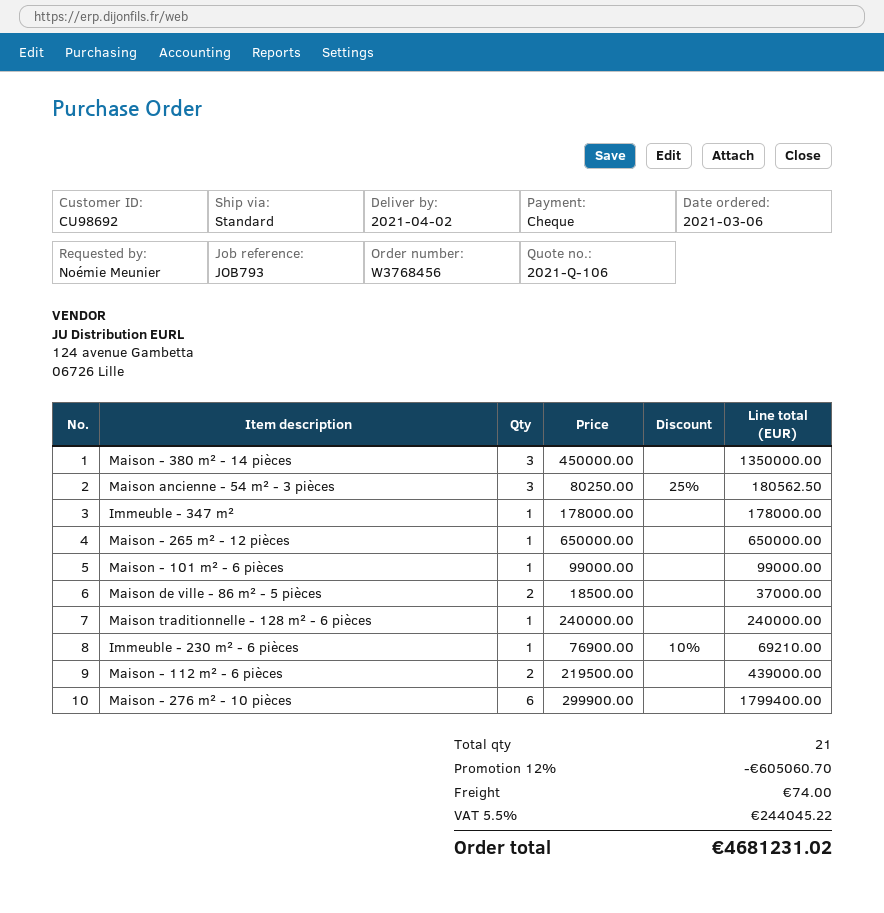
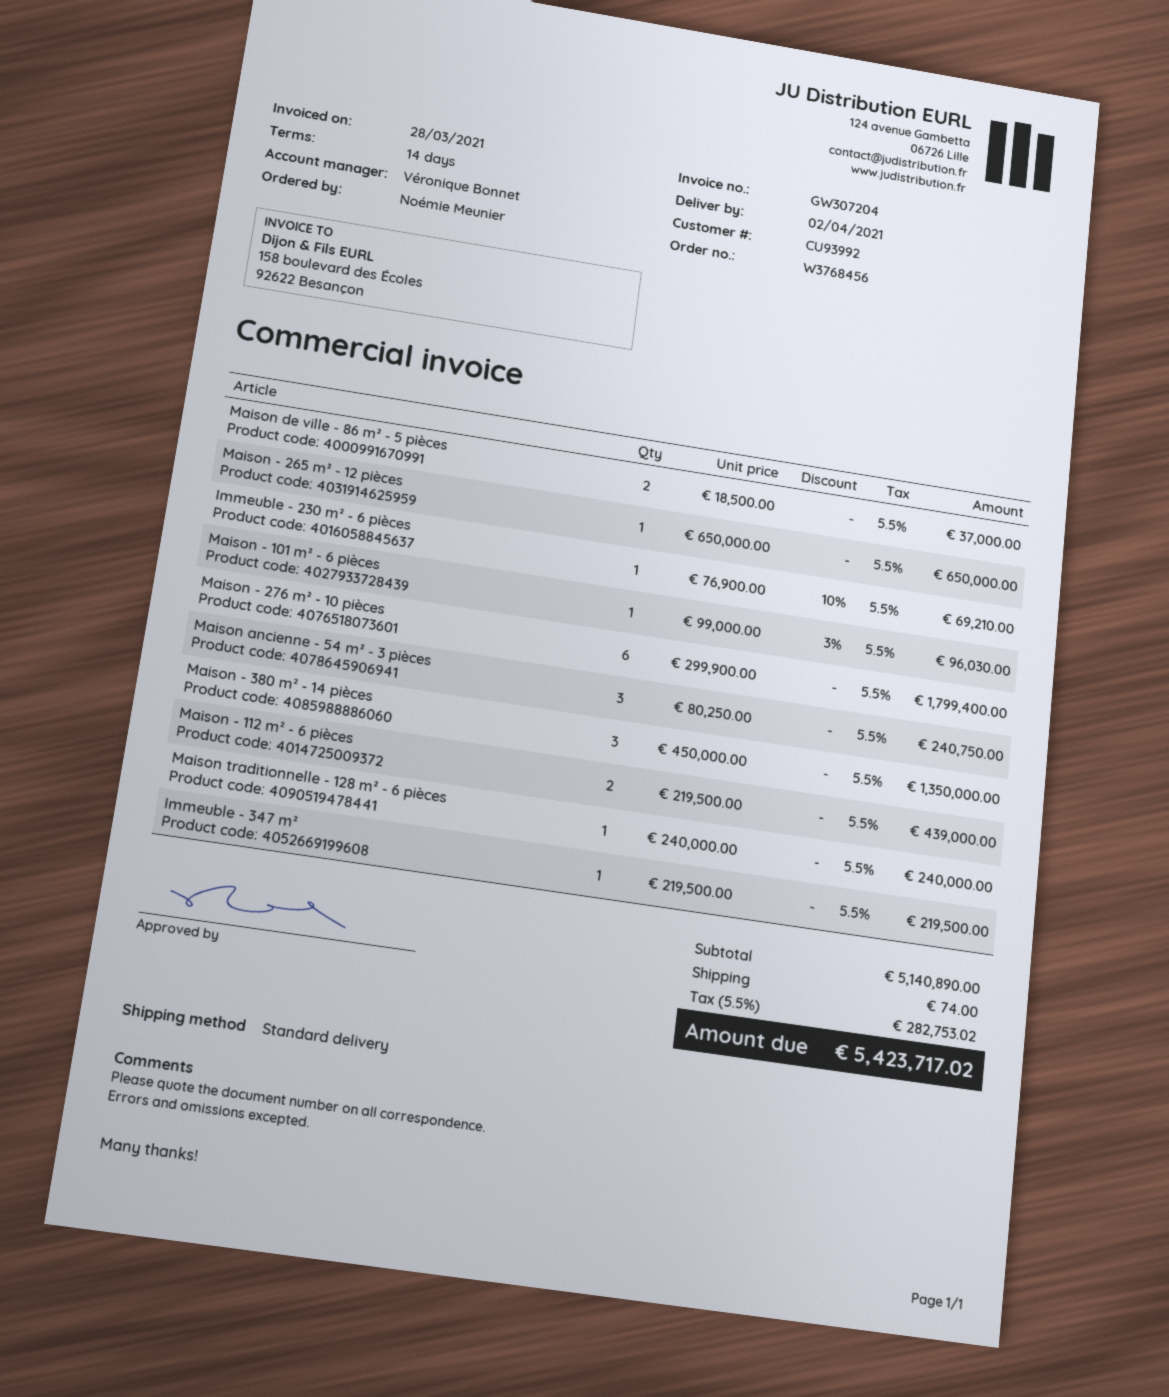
customer number: CU98692 -> CU93992
Maison ancienne - 54 m² - 3 pièces: 3 x 80250.00 - 25% = 180562.50 -> 3 x 80250.00 = 240750.00
Immeuble - 347 m²: 1 x 178000.00 = 178000.00 -> 1 x 219500.00 = 219500.00
Maison - 101 m² - 6 pièces: 1 x 99000.00 = 99000.00 -> 1 x 99000.00 - 3% = 96030.00
discount: 12% = 605060.70 -> none
tax: 5.5% = 244045.22 -> 5.5% = 282753.02
total: 4681231.02 -> 5423717.02

